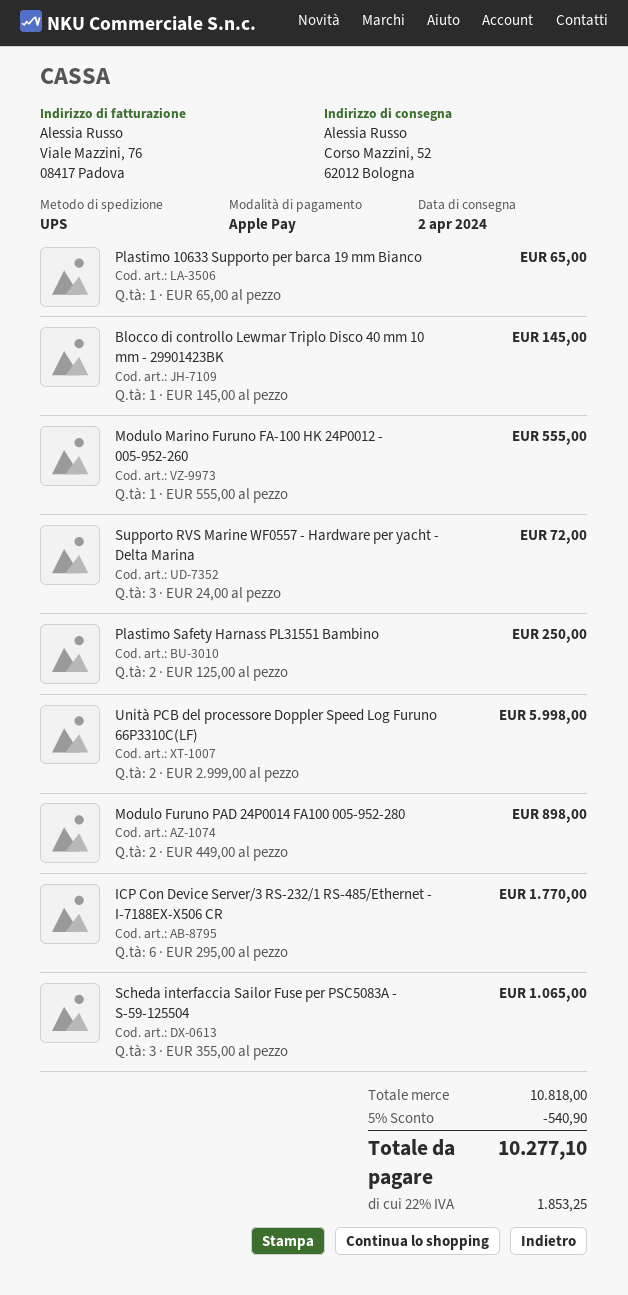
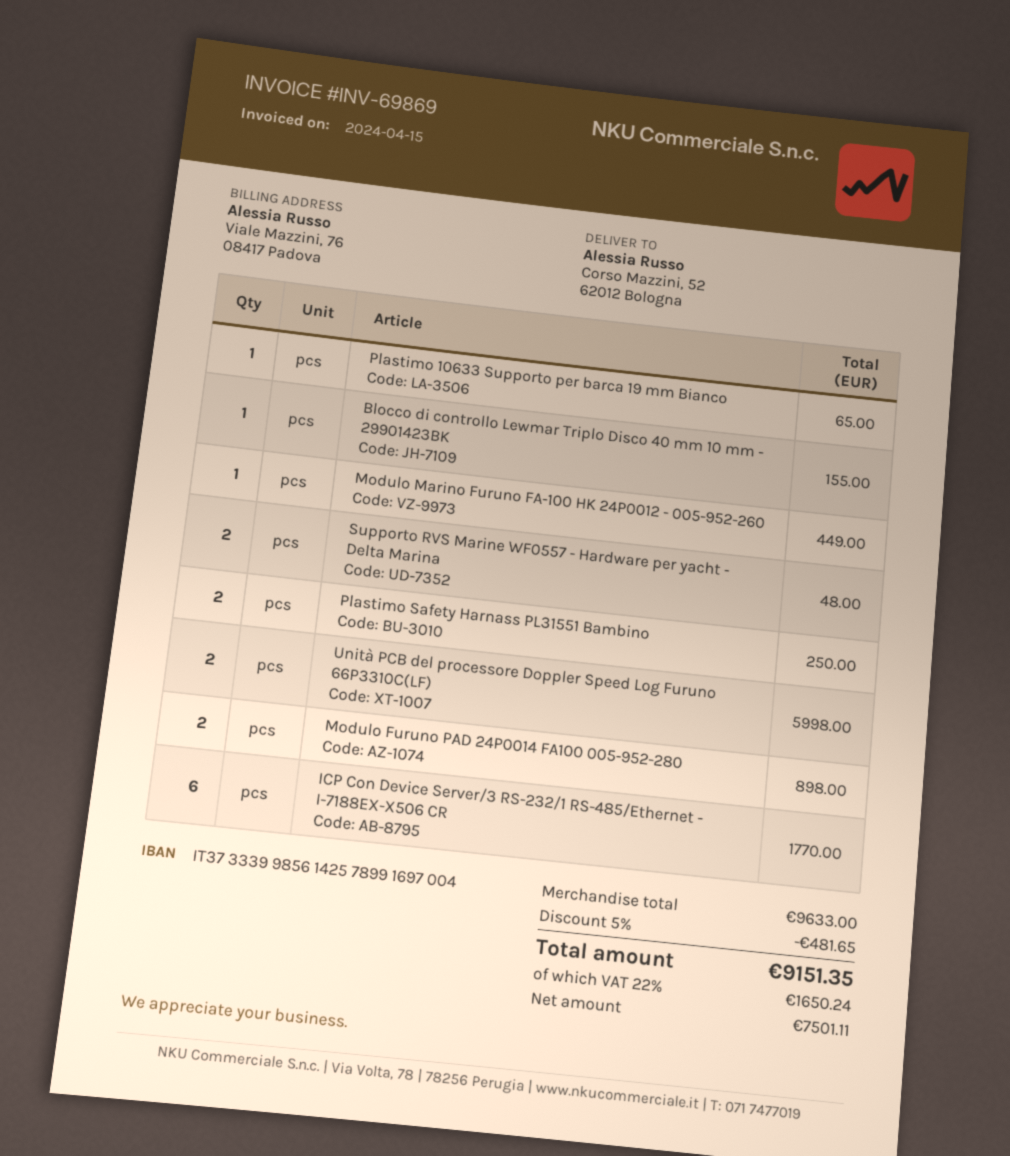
Blocco di controllo Lewmar Triplo Disco 40 mm 10 mm - 29901423BK: 1 for 145.00 -> 1 for 155.00
Modulo Marino Furuno FA-100 HK 24P0012 - 005-952-260: 1 for 555.00 -> 1 for 449.00
Supporto RVS Marine WF0557 - Hardware per yacht - Delta Marina: 3 for 72.00 -> 2 for 48.00
Scheda interfaccia Sailor Fuse per PSC5083A - S-59-125504: 3 for 1065.00 -> none
subtotal: 10818.00 -> 9633.00
discount: 5% = 540.90 -> 5% = 481.65
tax: 22% = 1853.25 -> 22% = 1650.24
total: 10277.10 -> 9151.35

